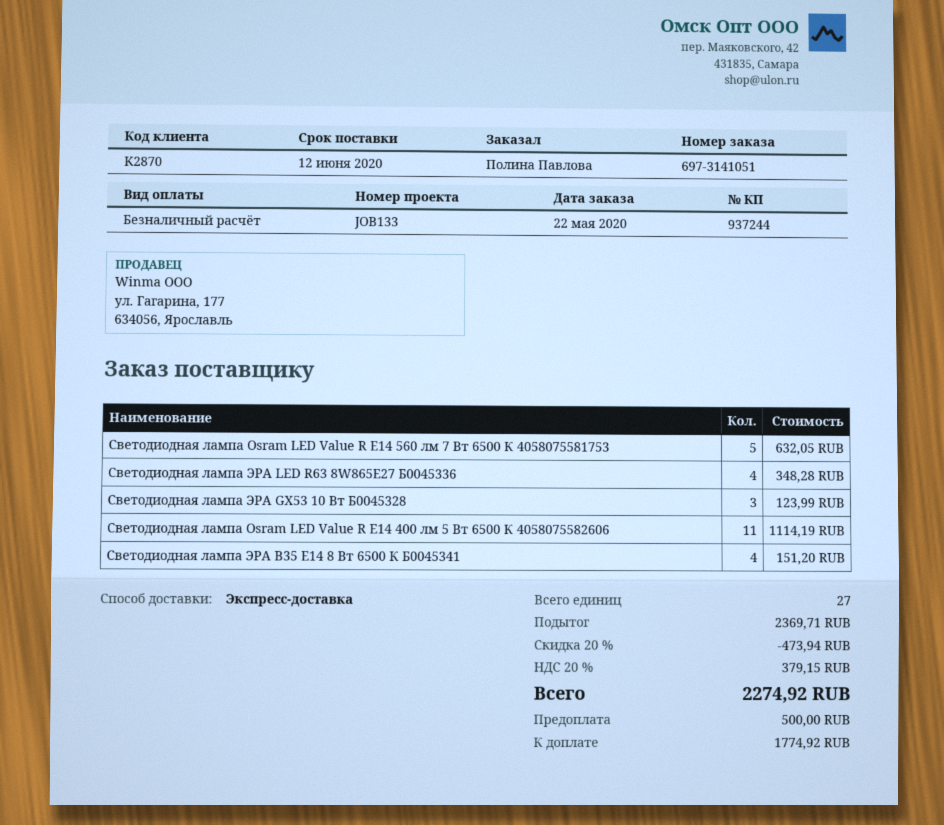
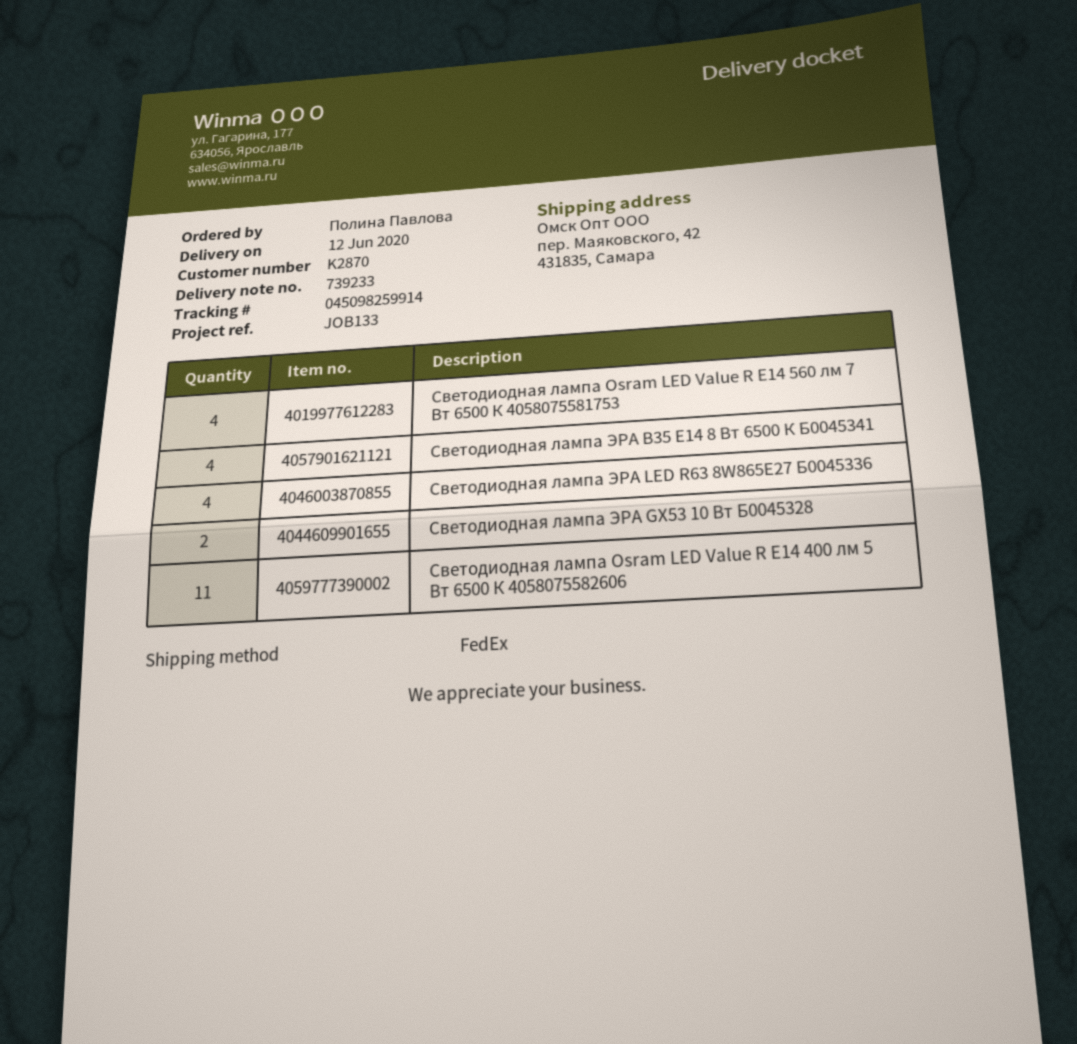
shipping method: express -> FedEx
Светодиодная лампа Osram LED Value R E14 560 лм 7 Вт 6500 К 4058075581753: 5 -> 4
Светодиодная лампа ЭРА GX53 10 Вт Б0045328: 3 -> 2

